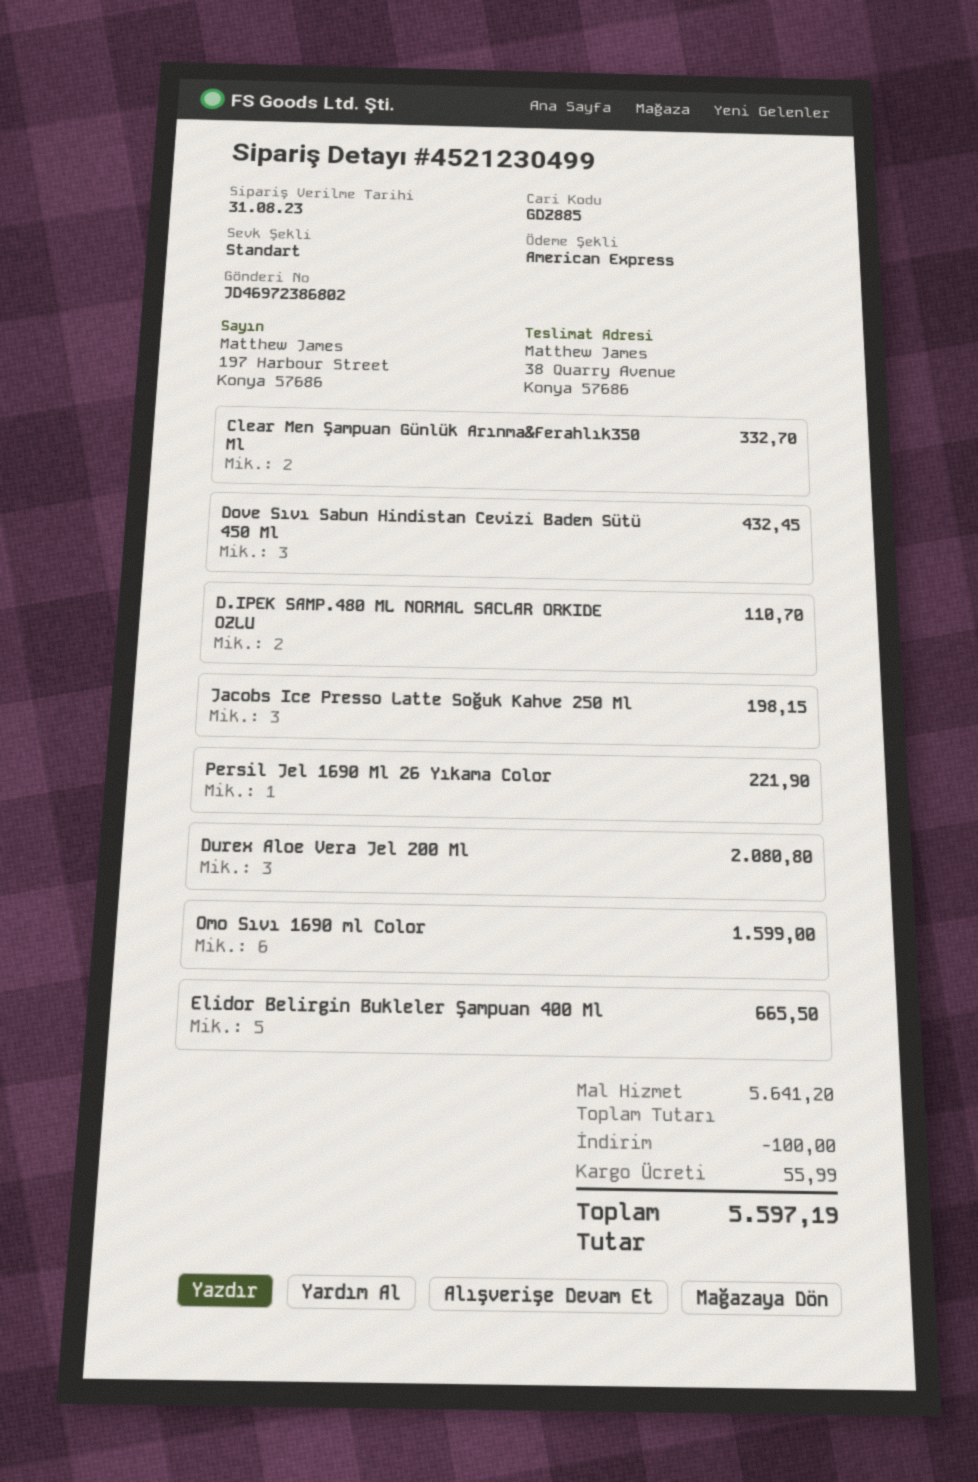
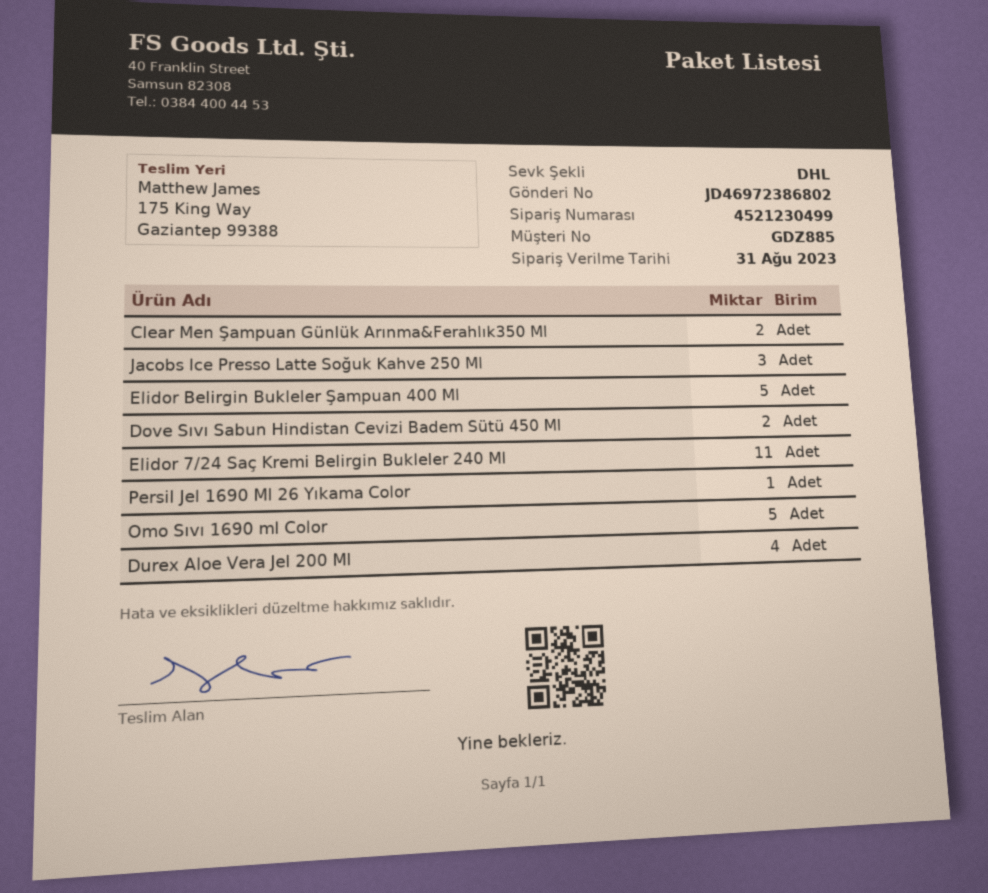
shipping method: standard -> DHL
ship to: 38 Quarry Avenue, Konya 57686 -> 175 King Way, Gaziantep 99388
Dove Sıvı Sabun Hindistan Cevizi Badem Sütü 450 Ml: 3 -> 2
D.IPEK SAMP.480 ML NORMAL SACLAR ORKIDE OZLU: 2 -> none
Durex Aloe Vera Jel 200 Ml: 3 -> 4
Omo Sıvı 1690 ml Color: 6 -> 5
Elidor 7/24 Saç Kremi Belirgin Bukleler 240 Ml: none -> 11

